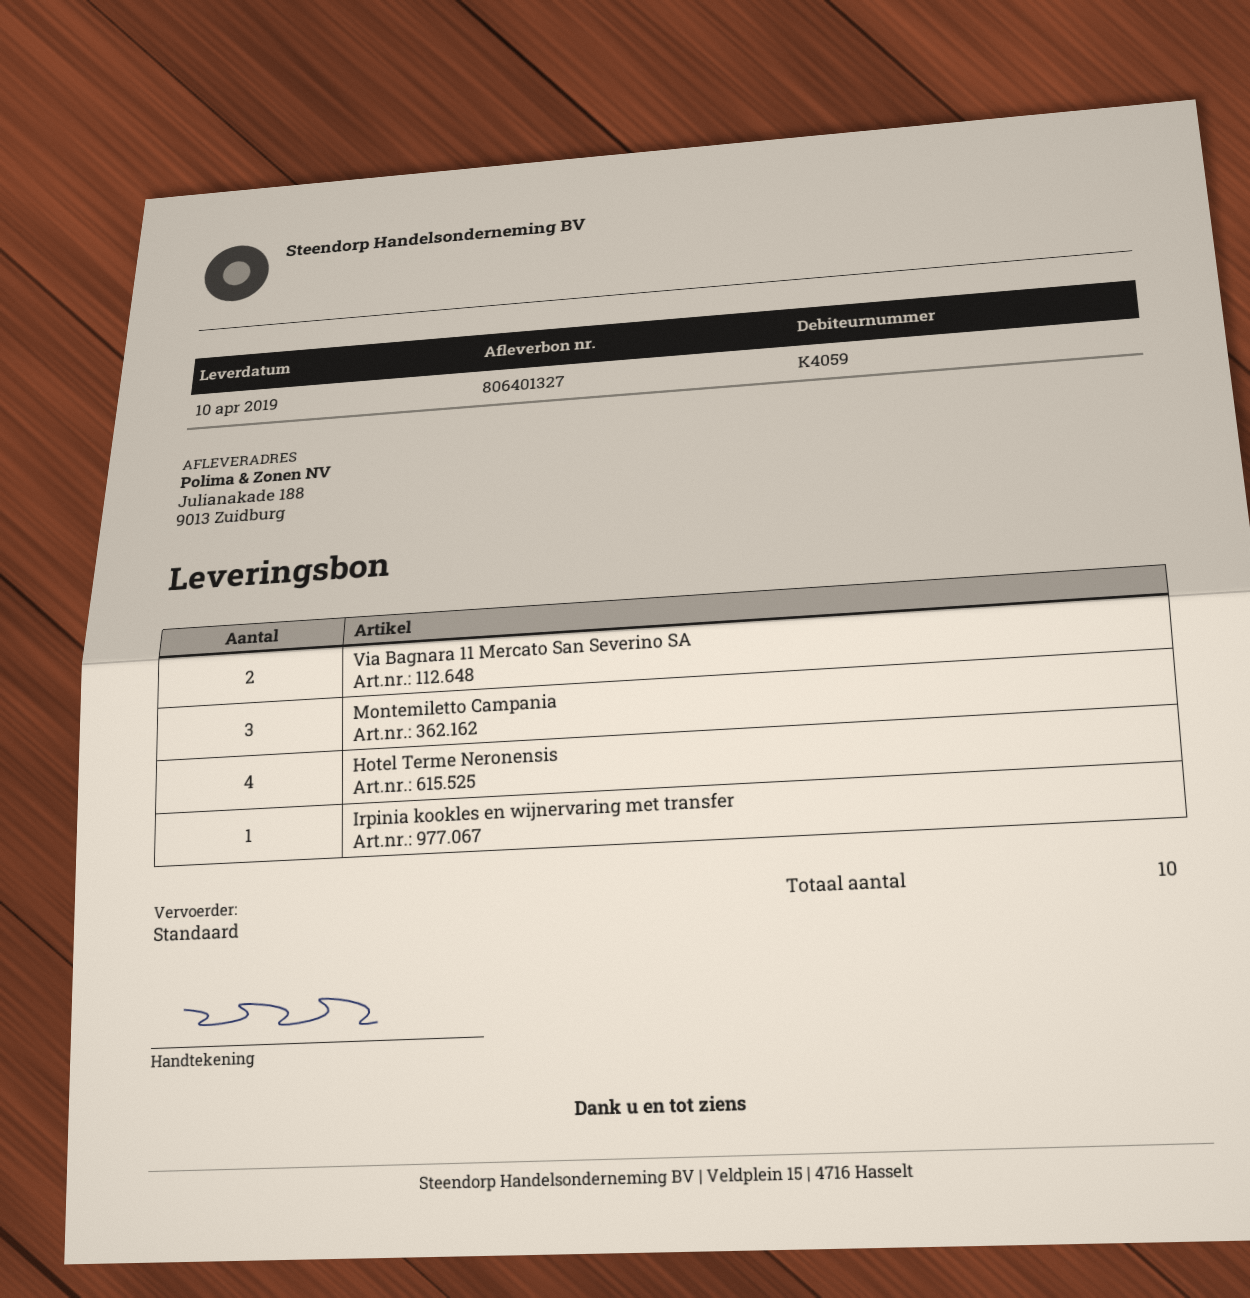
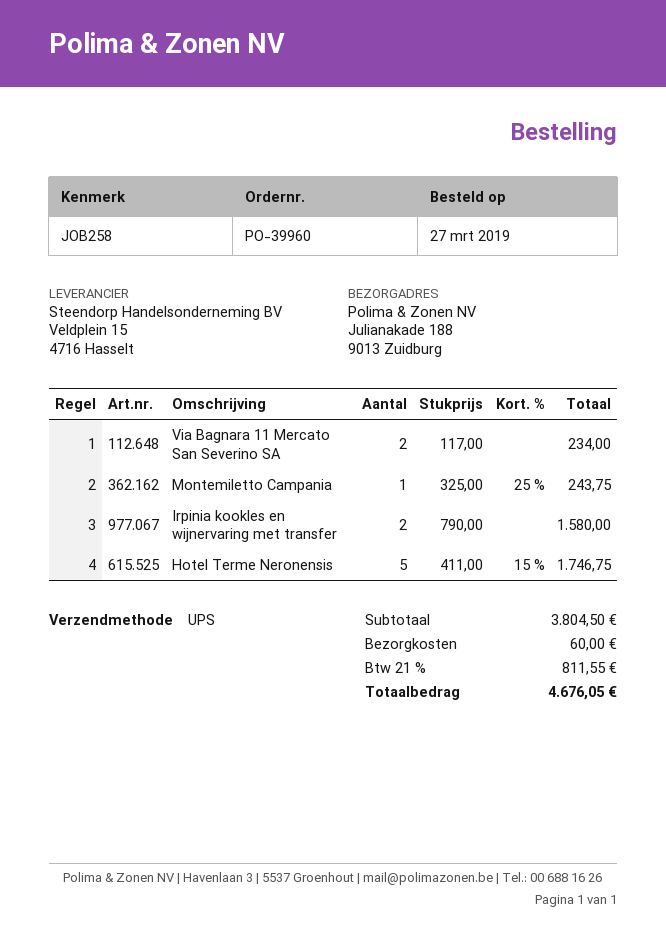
shipping method: standard -> UPS
Montemiletto Campania: 3 -> 1
Hotel Terme Neronensis: 4 -> 5
Irpinia kookles en wijnervaring met transfer: 1 -> 2

